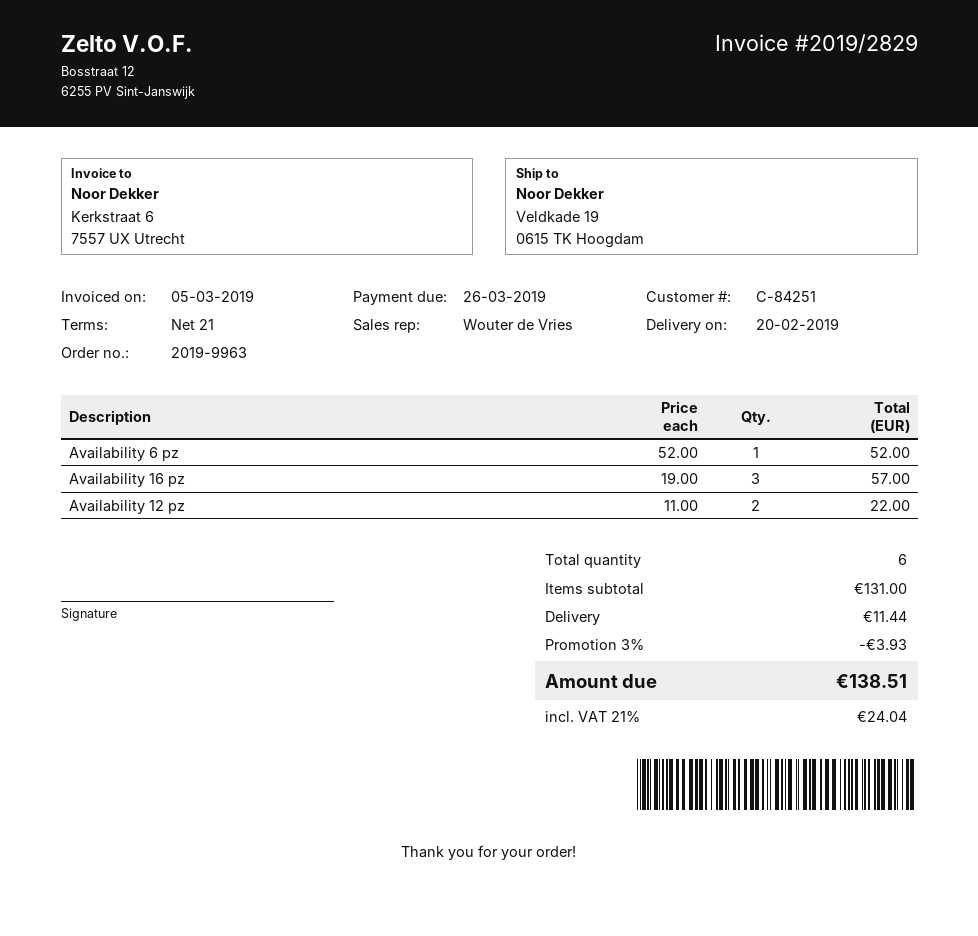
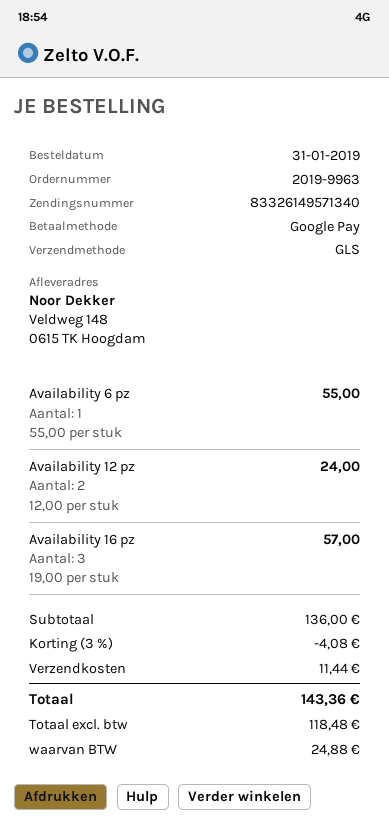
ship to: Veldkade 19, 0615 TK Hoogdam -> Veldweg 148, 0615 TK Hoogdam
Availability 6 pz: 1 x 52.00 = 52.00 -> 1 x 55.00 = 55.00
Availability 12 pz: 2 x 11.00 = 22.00 -> 2 x 12.00 = 24.00
subtotal: 131.00 -> 136.00
discount: 3% = 3.93 -> 3% = 4.08
tax: 24.04 -> 24.88
total: 138.51 -> 143.36

